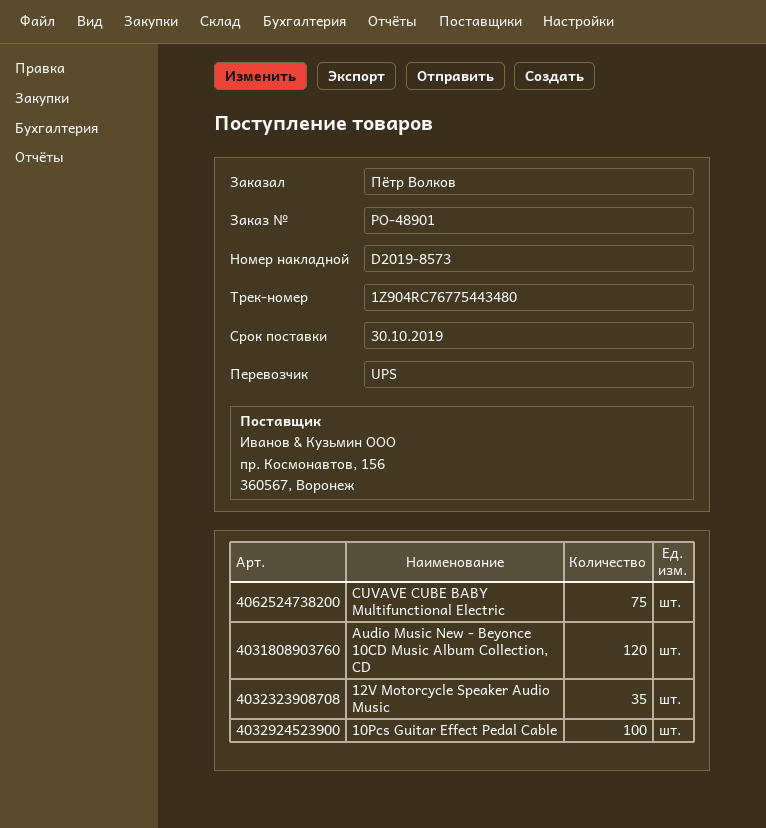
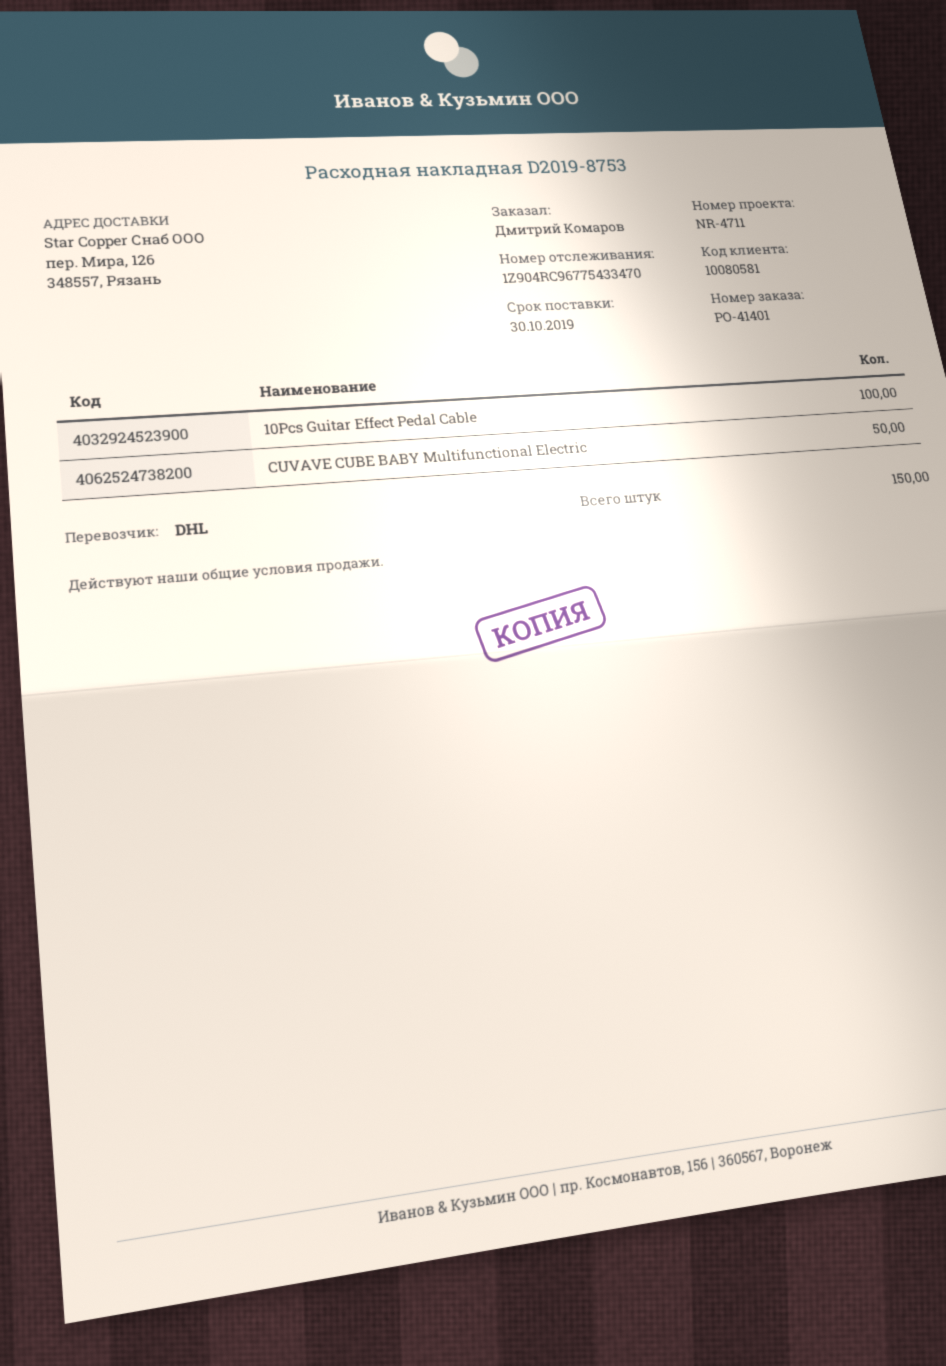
order number: PO-48901 -> PO-41401
delivery note number: D2019-8573 -> D2019-8753
ordered by: Пётр Волков -> Дмитрий Комаров
shipping method: UPS -> DHL
tracking number: 1Z904RC76775443480 -> 1Z904RC96775433470
CUVAVE CUBE BABY Multifunctional Electric: 75 -> 50
Audio Music New - Beyonce 10CD Music Album Collection, CD: 120 -> none
12V Motorcycle Speaker Audio Music: 35 -> none

